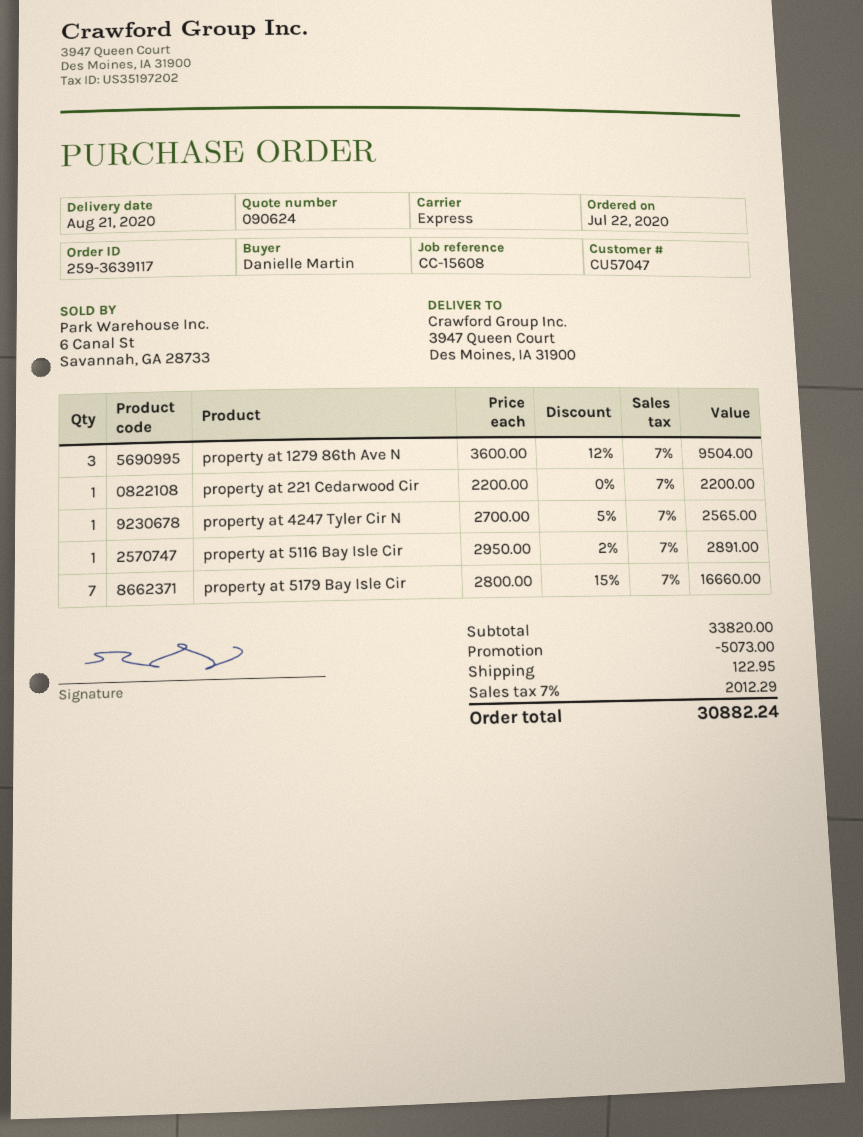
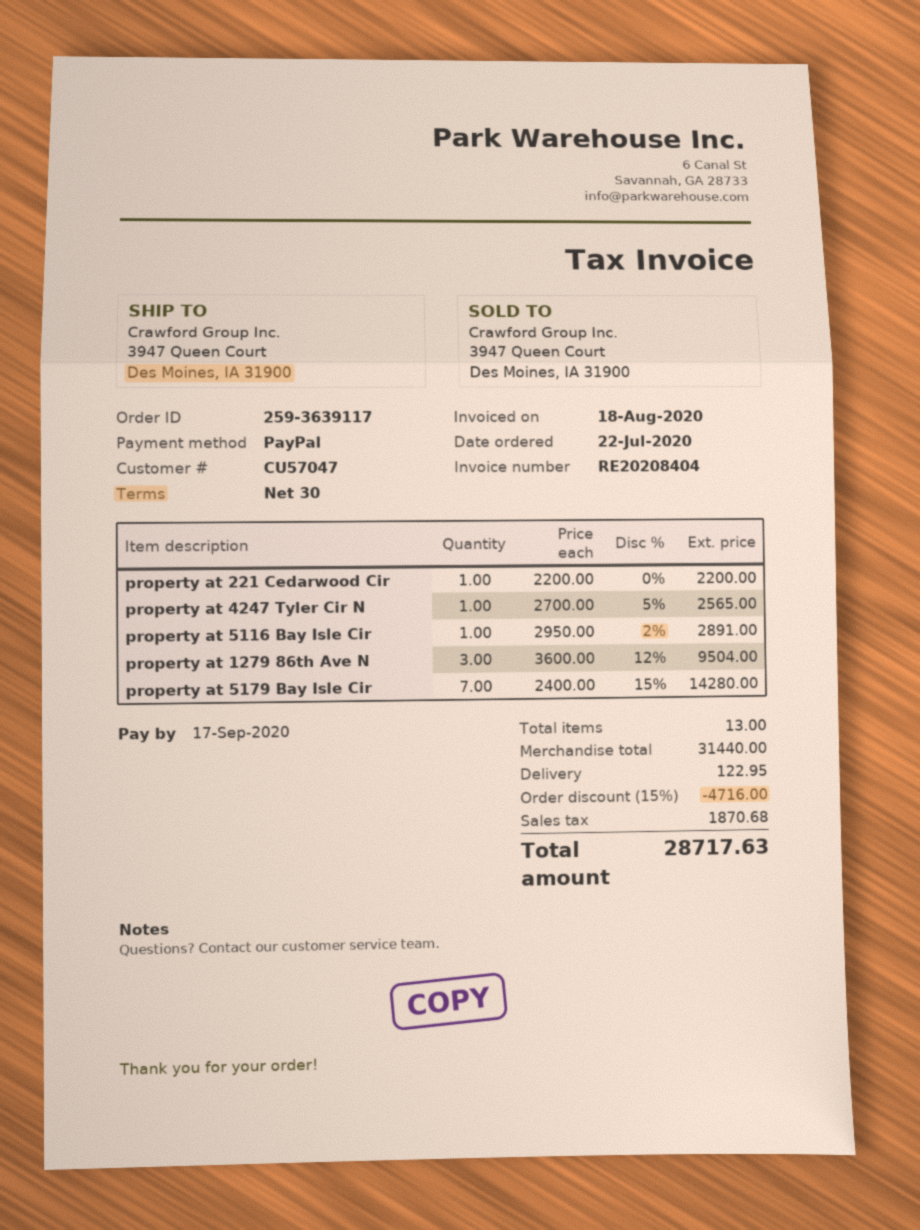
property at 5179 Bay Isle Cir: 7 x 2800.00 - 15% = 16660.00 -> 7 x 2400.00 - 15% = 14280.00
subtotal: 33820.00 -> 31440.00
discount: 5073.00 -> 4716.00
tax: 2012.29 -> 1870.68
total: 30882.24 -> 28717.63

